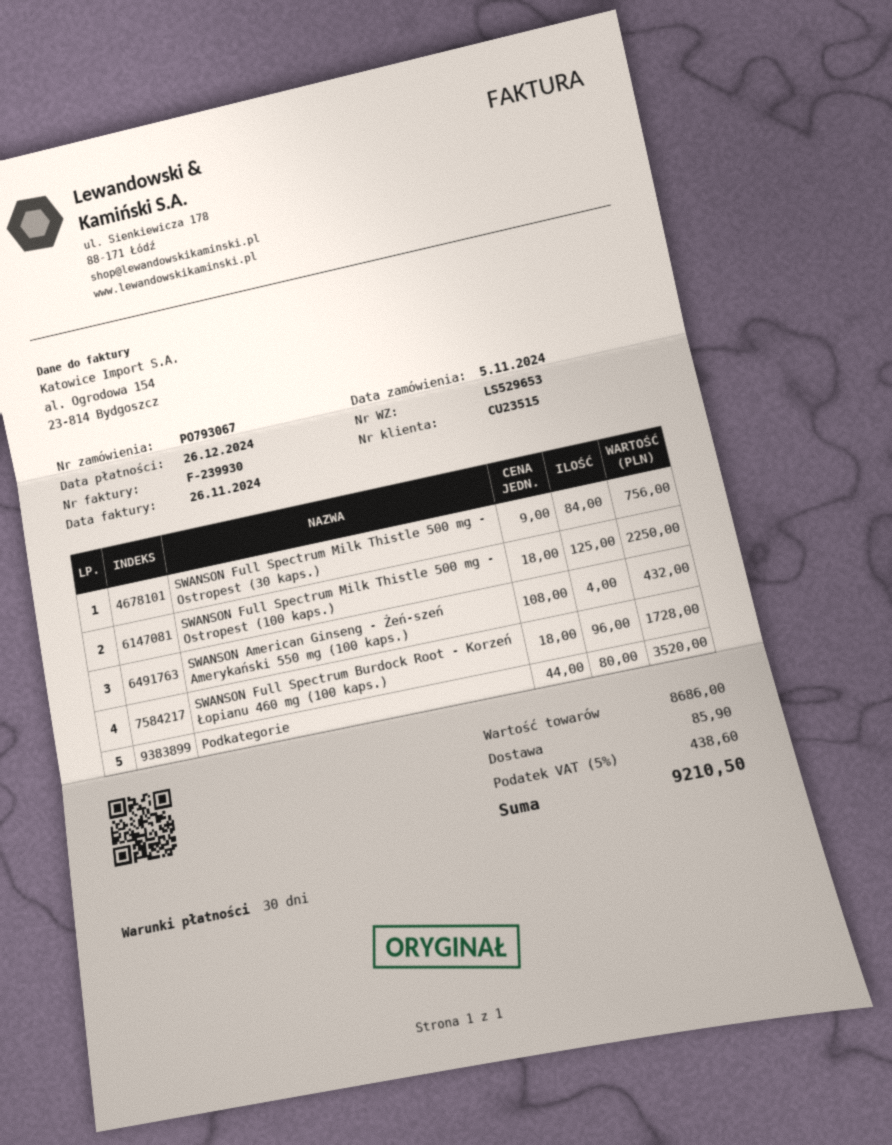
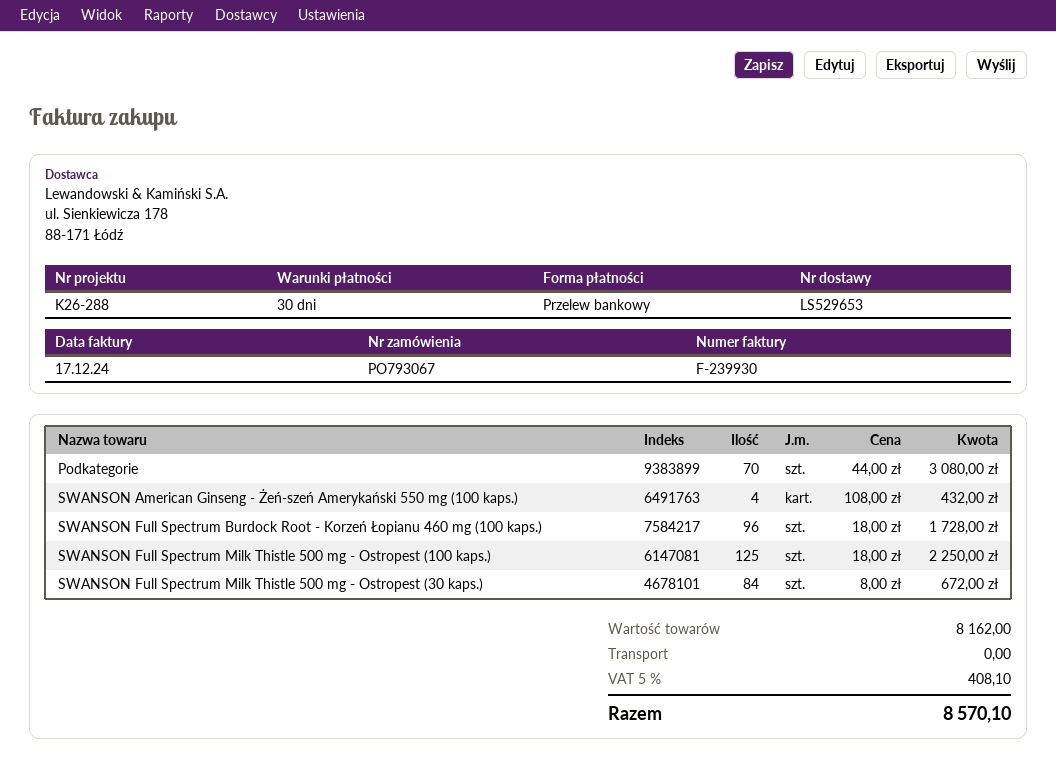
invoice date: 2024-11-26 -> 2024-12-17
SWANSON Full Spectrum Milk Thistle 500 mg - Ostropest (30 kaps.): 84 x 9.00 = 756.00 -> 84 x 8.00 = 672.00
Podkategorie: 80 x 44.00 = 3520.00 -> 70 x 44.00 = 3080.00
subtotal: 8686.00 -> 8162.00
shipping: 85.90 -> 0.00
tax: 5% = 438.60 -> 5% = 408.10
total: 9210.50 -> 8570.10

